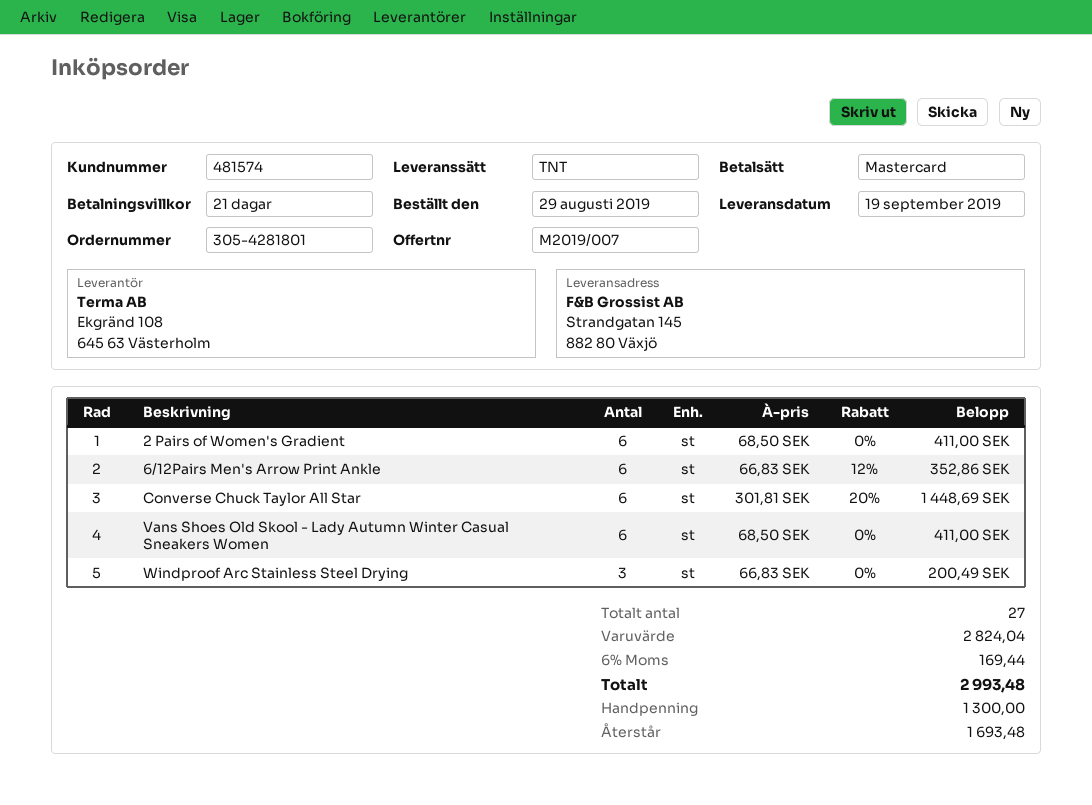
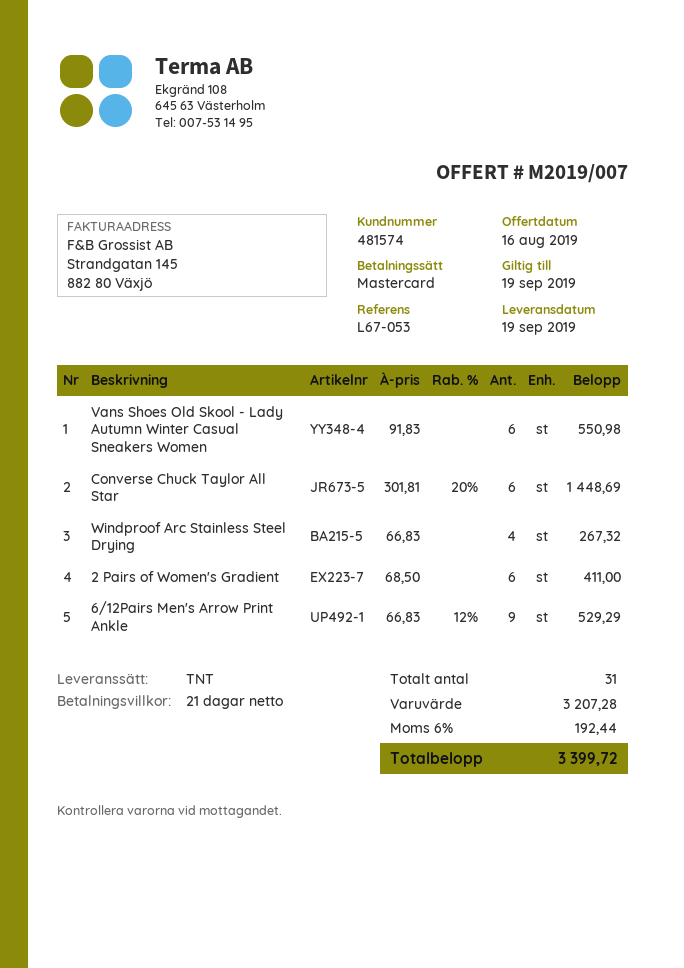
6/12Pairs Men's Arrow Print Ankle: 6 x 66.83 - 12% = 352.86 -> 9 x 66.83 - 12% = 529.29
Vans Shoes Old Skool - Lady Autumn Winter Casual Sneakers Women: 6 x 68.50 = 411.00 -> 6 x 91.83 = 550.98
Windproof Arc Stainless Steel Drying: 3 x 66.83 = 200.49 -> 4 x 66.83 = 267.32
total quantity: 27 -> 31
subtotal: 2824.04 -> 3207.28
tax: 6% = 169.44 -> 6% = 192.44
total: 2993.48 -> 3399.72

